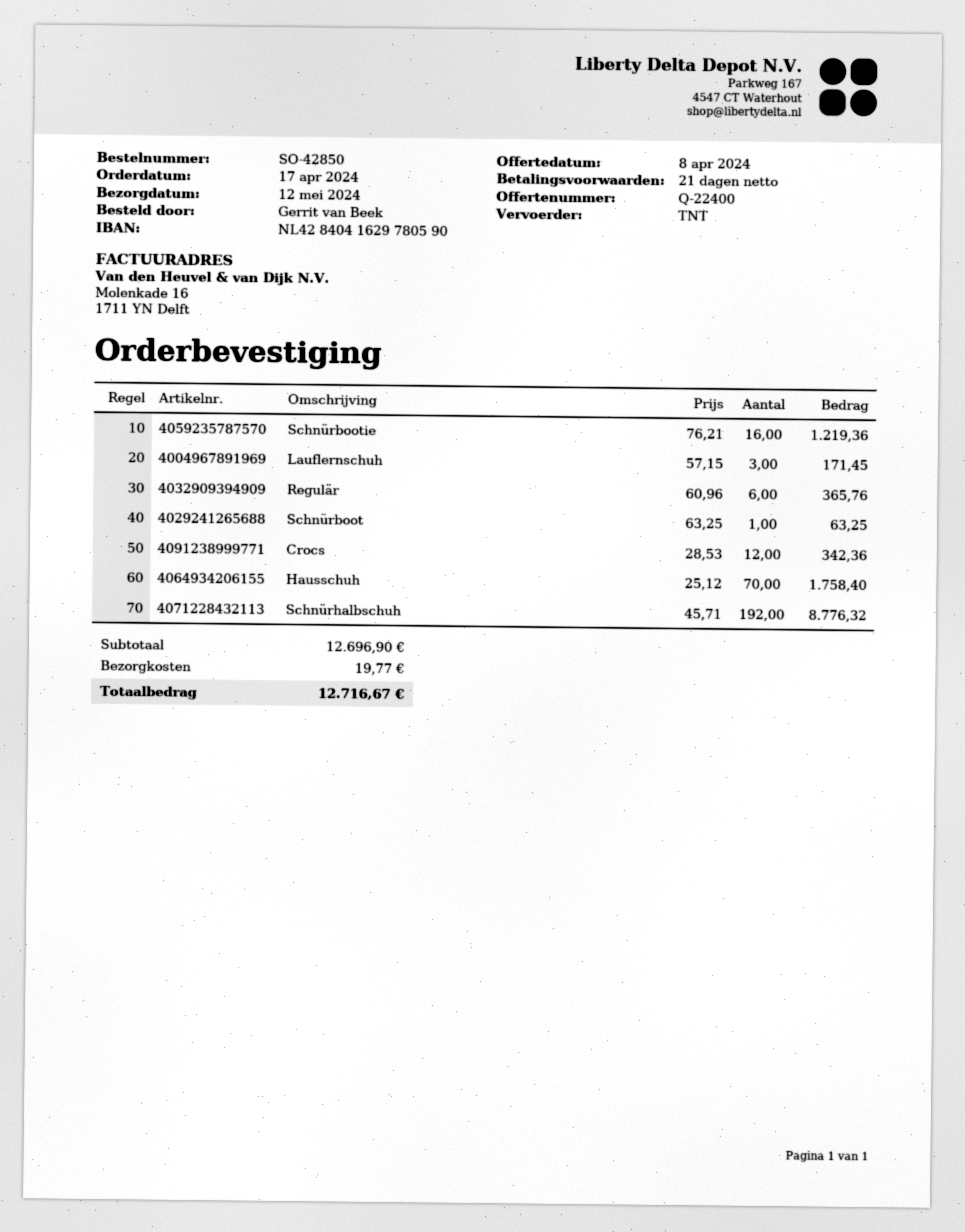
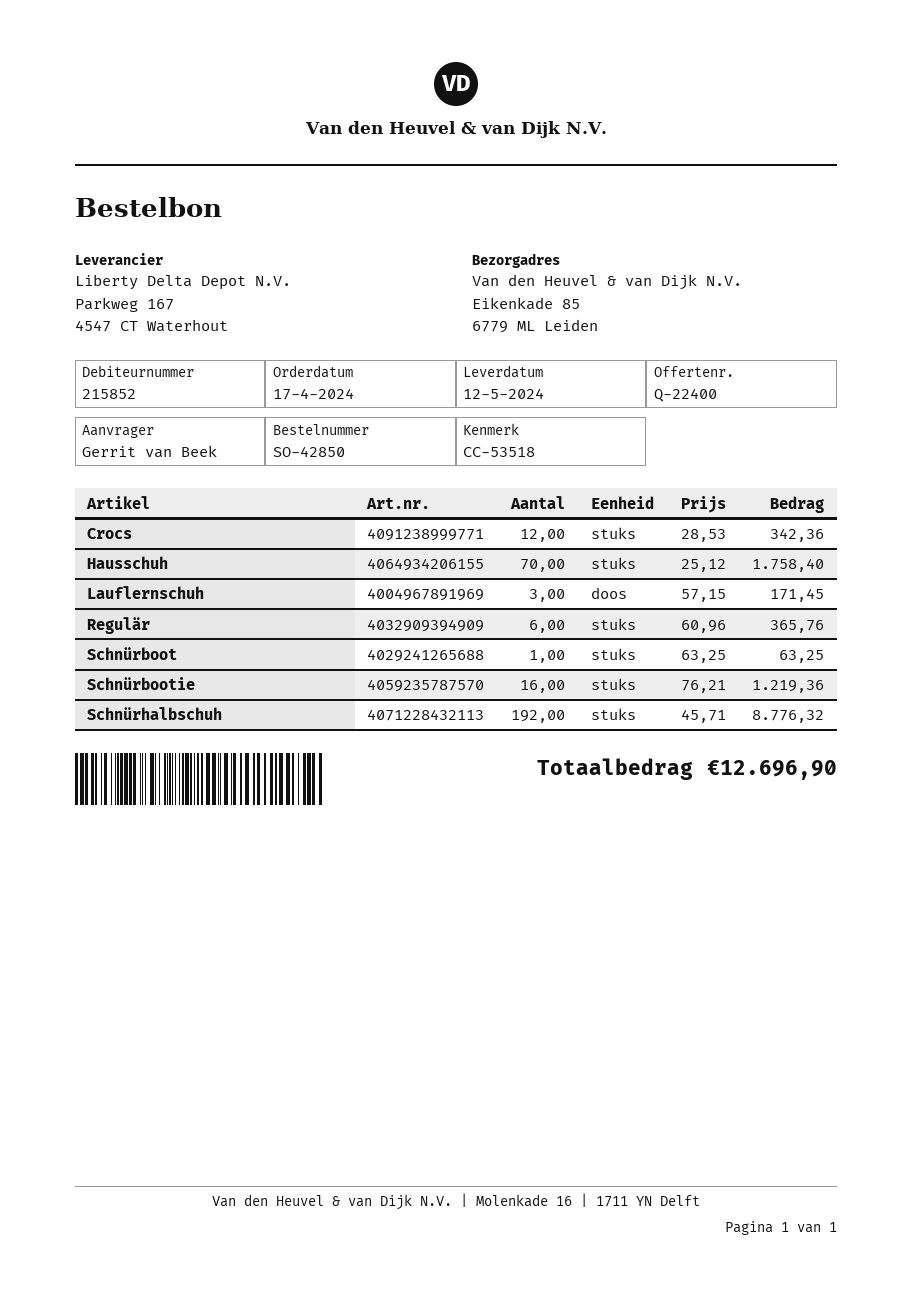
shipping: 19.77 -> none
total: 12716.67 -> 12696.90

